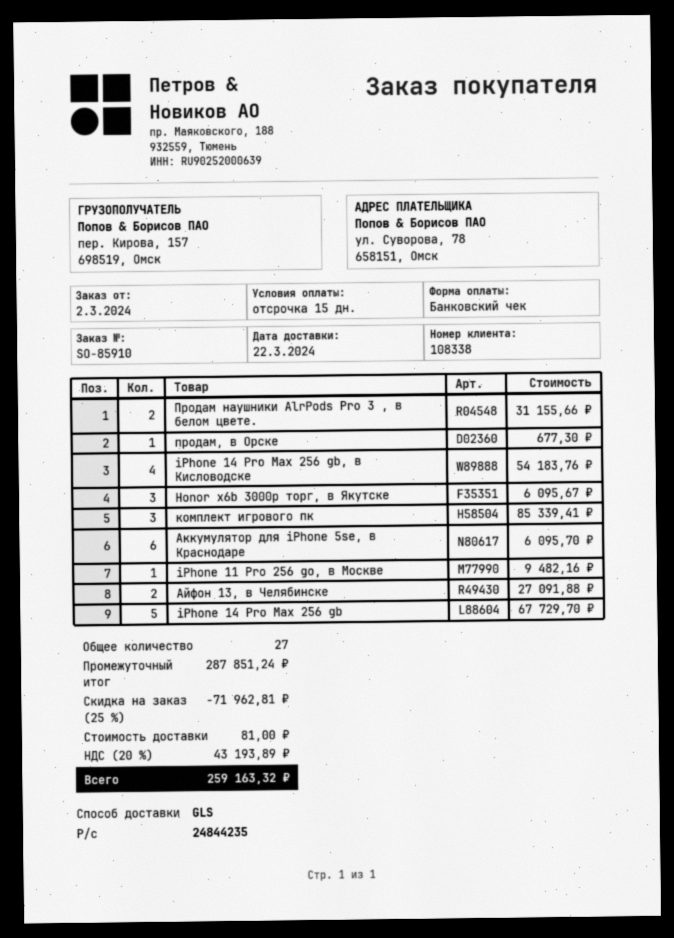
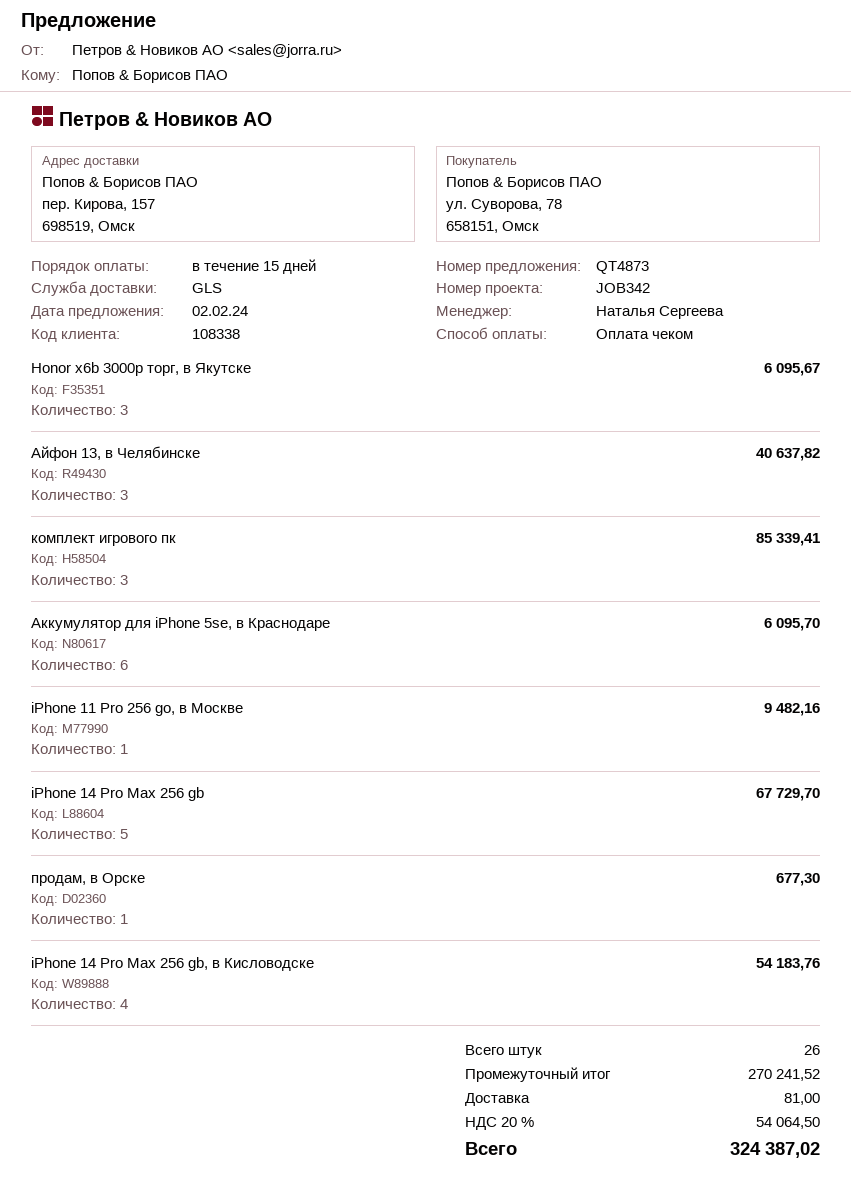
Продам наушники AlrPods Pro 3 , в белом цвете.: 2 for 31155.66 -> none
Айфон 13, в Челябинске: 2 for 27091.88 -> 3 for 40637.82
total quantity: 27 -> 26
subtotal: 287851.24 -> 270241.52
discount: 25% = 71962.81 -> none
tax: 20% = 43193.89 -> 20% = 54064.50
total: 259163.32 -> 324387.02

